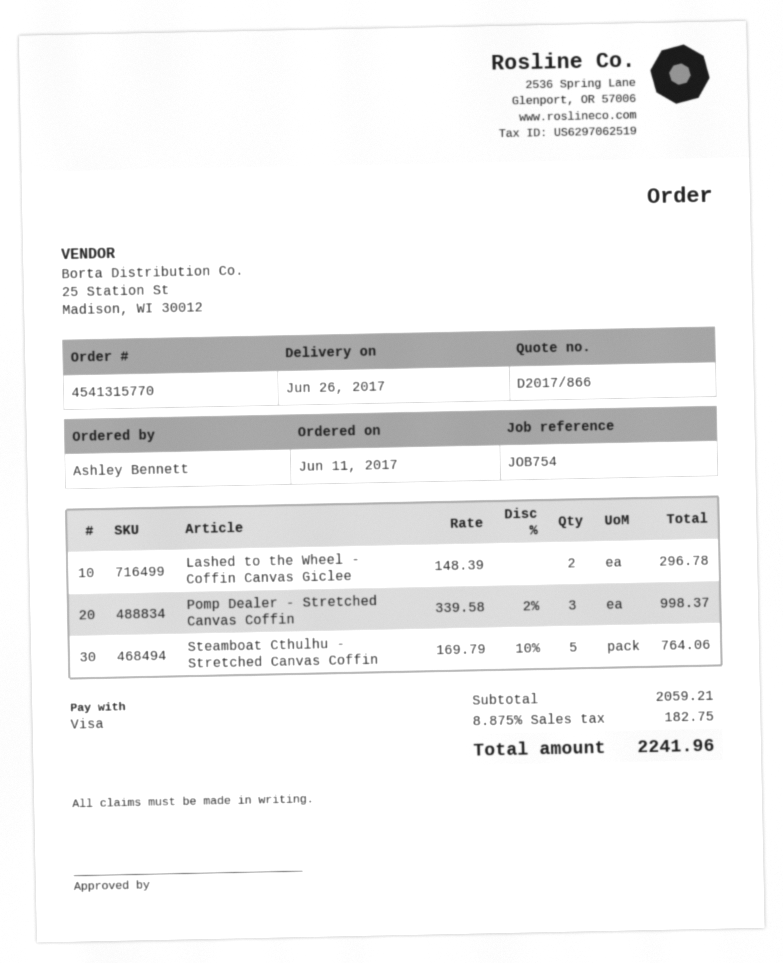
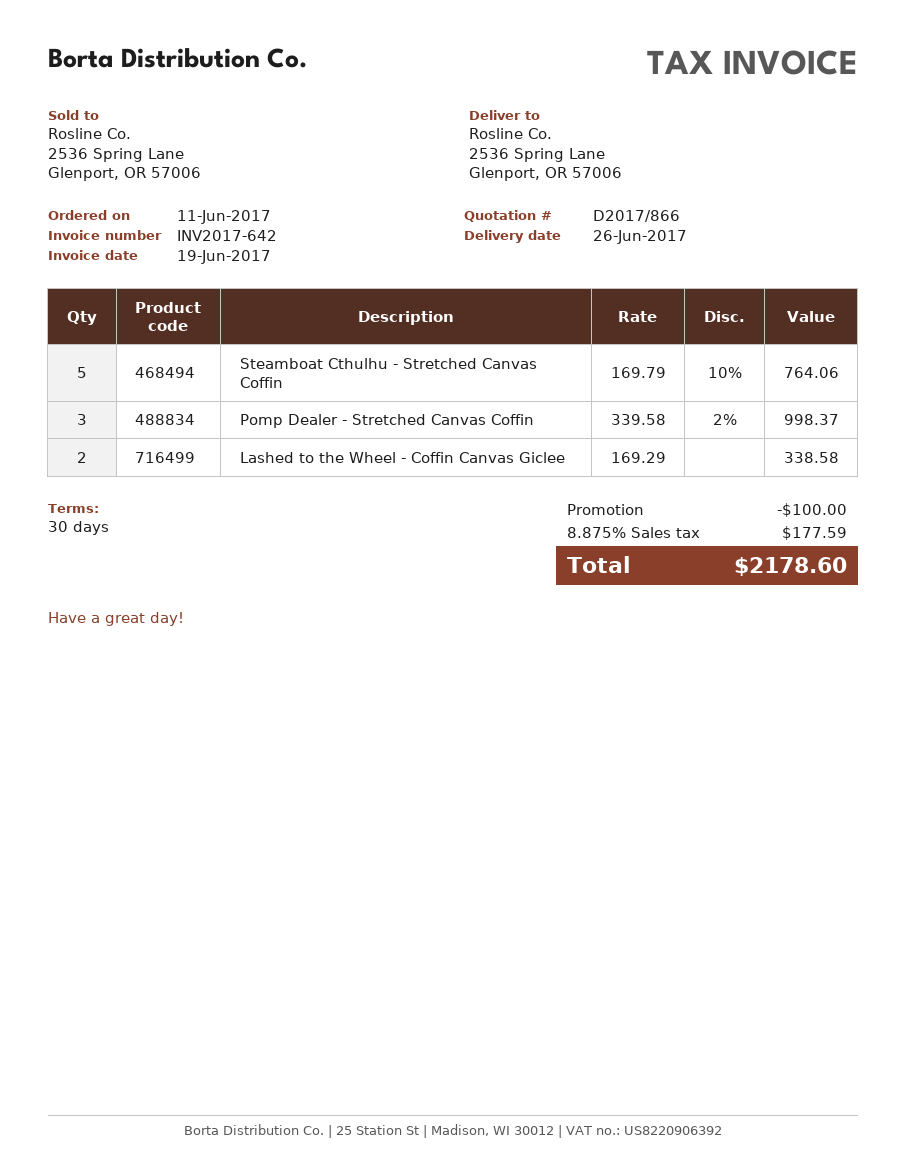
Lashed to the Wheel - Coffin Canvas Giclee: 2 x 148.39 = 296.78 -> 2 x 169.29 = 338.58
discount: none -> 100.00
tax: 8.875% = 182.75 -> 8.875% = 177.59
total: 2241.96 -> 2178.60

